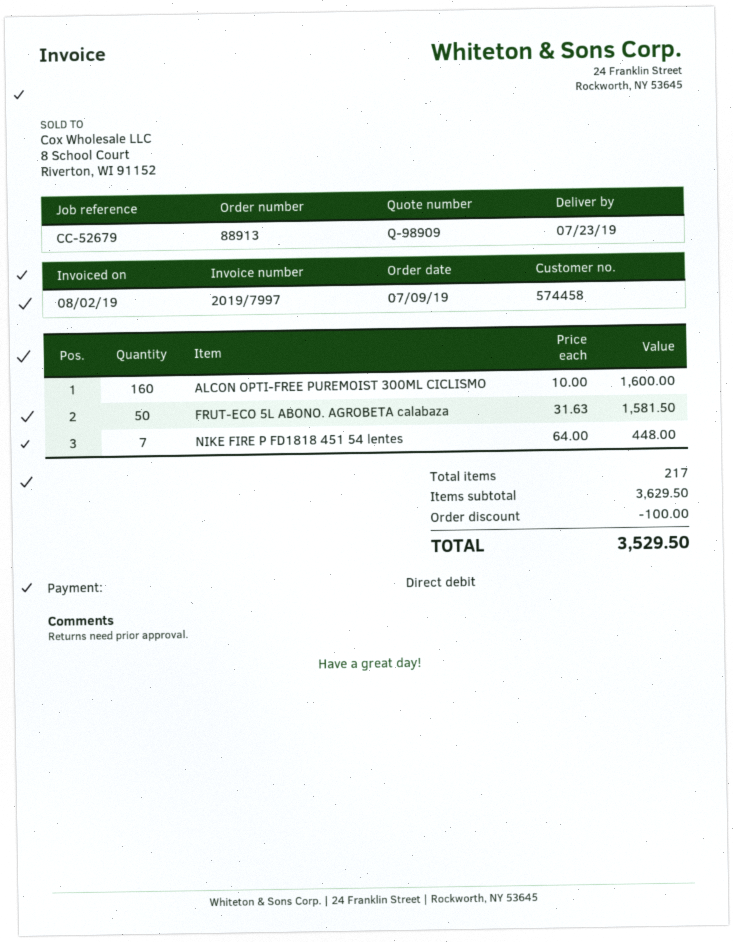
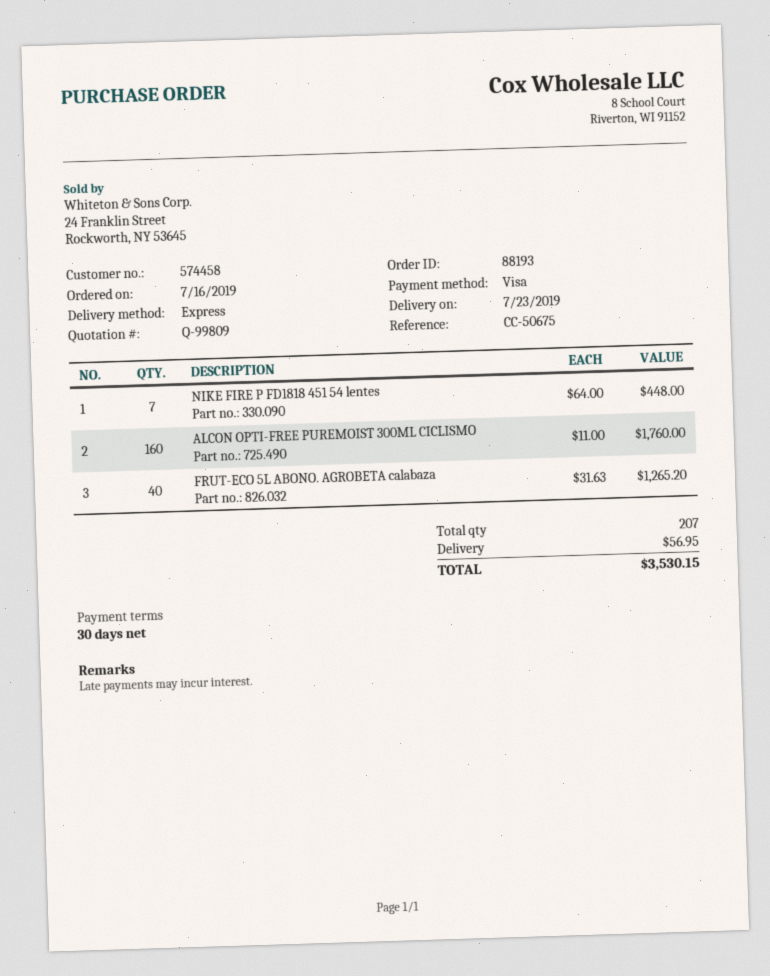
quote number: Q-98909 -> Q-99809
order number: 88913 -> 88193
order date: 2019-07-09 -> 2019-07-16
reference: CC-52679 -> CC-50675
payment method: direct debit -> Visa
ALCON OPTI-FREE PUREMOIST 300ML CICLISMO: 160 x 10.00 = 1600.00 -> 160 x 11.00 = 1760.00
FRUT-ECO 5L ABONO. AGROBETA calabaza: 50 x 31.63 = 1581.50 -> 40 x 31.63 = 1265.20
total quantity: 217 -> 207
discount: 100.00 -> none
shipping: none -> 56.95
total: 3529.50 -> 3530.15

